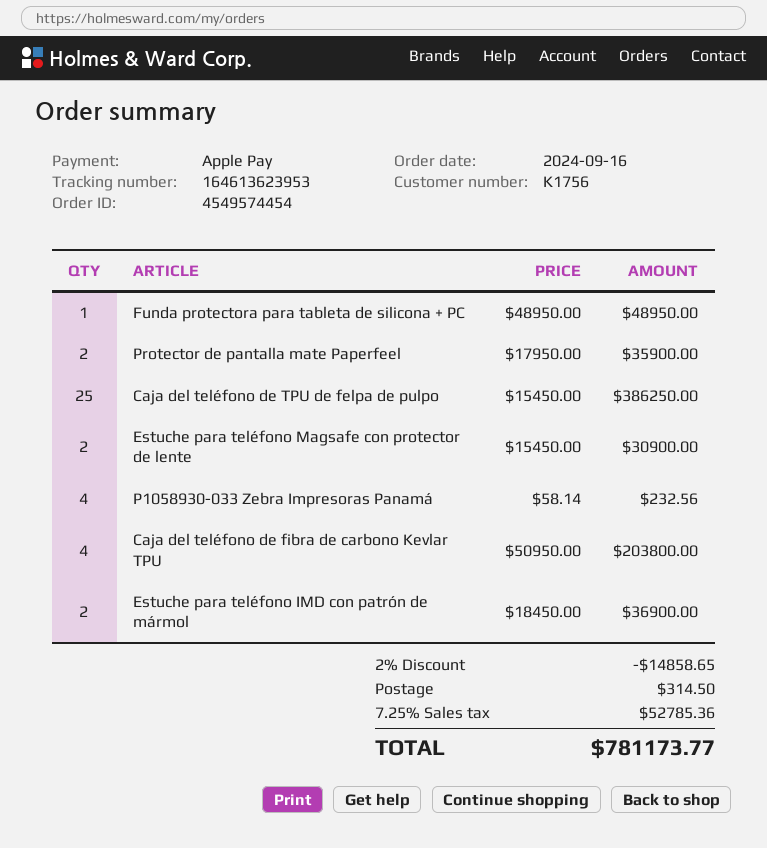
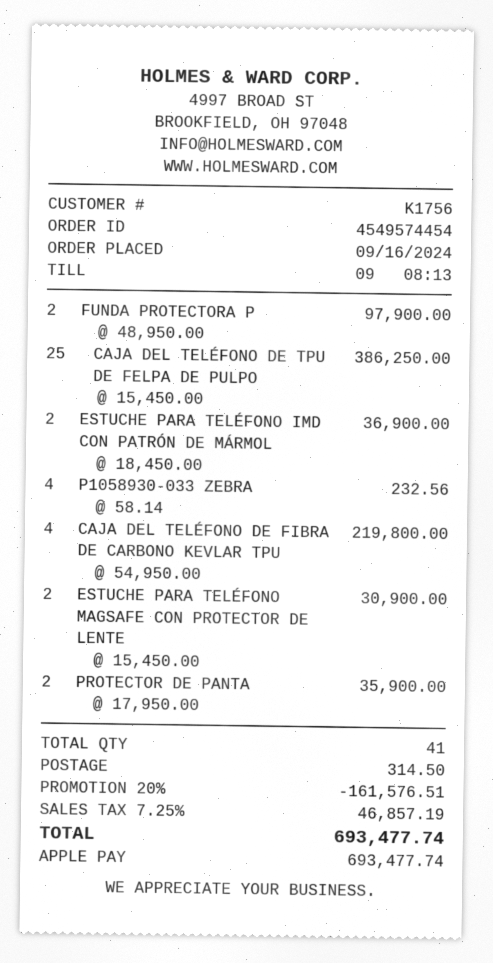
Funda protectora para tableta de silicona + PC: 1 x 48950.00 = 48950.00 -> 2 x 48950.00 = 97900.00
Caja del teléfono de fibra de carbono Kevlar TPU: 4 x 50950.00 = 203800.00 -> 4 x 54950.00 = 219800.00
discount: 2% = 14858.65 -> 20% = 161576.51
tax: 7.25% = 52785.36 -> 7.25% = 46857.19
total: 781173.77 -> 693477.74

